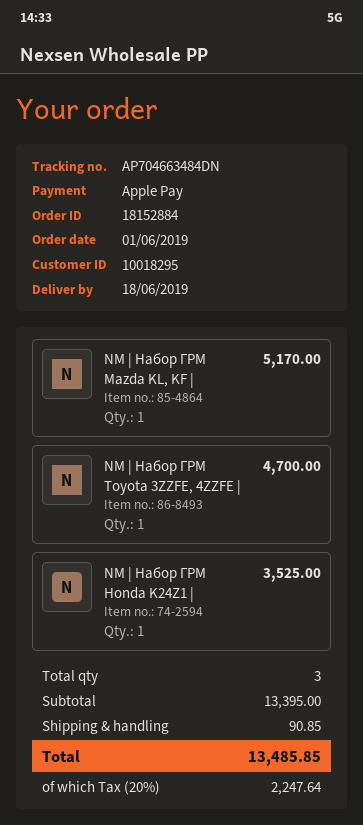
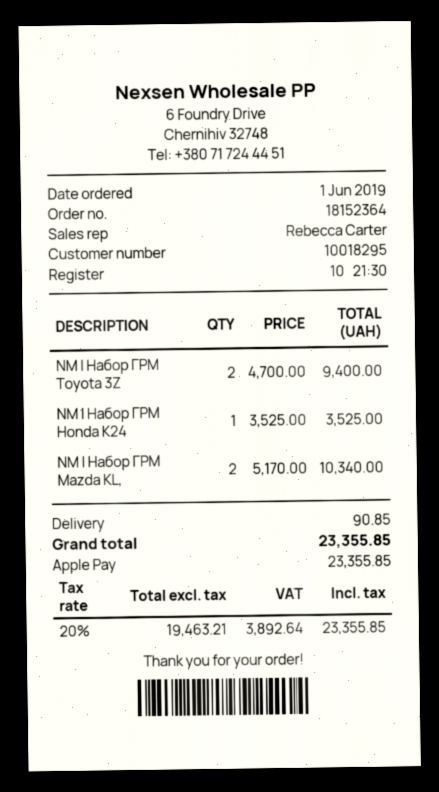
order number: 18152884 -> 18152364
NM | Набор ГРМ Mazda KL, KF |: 1 for 5170.00 -> 2 for 10340.00
NM | Набор ГРМ Toyota 3ZZFE, 4ZZFE |: 1 for 4700.00 -> 2 for 9400.00
tax: 20% = 2247.64 -> 20% = 3892.64
total: 13485.85 -> 23355.85

